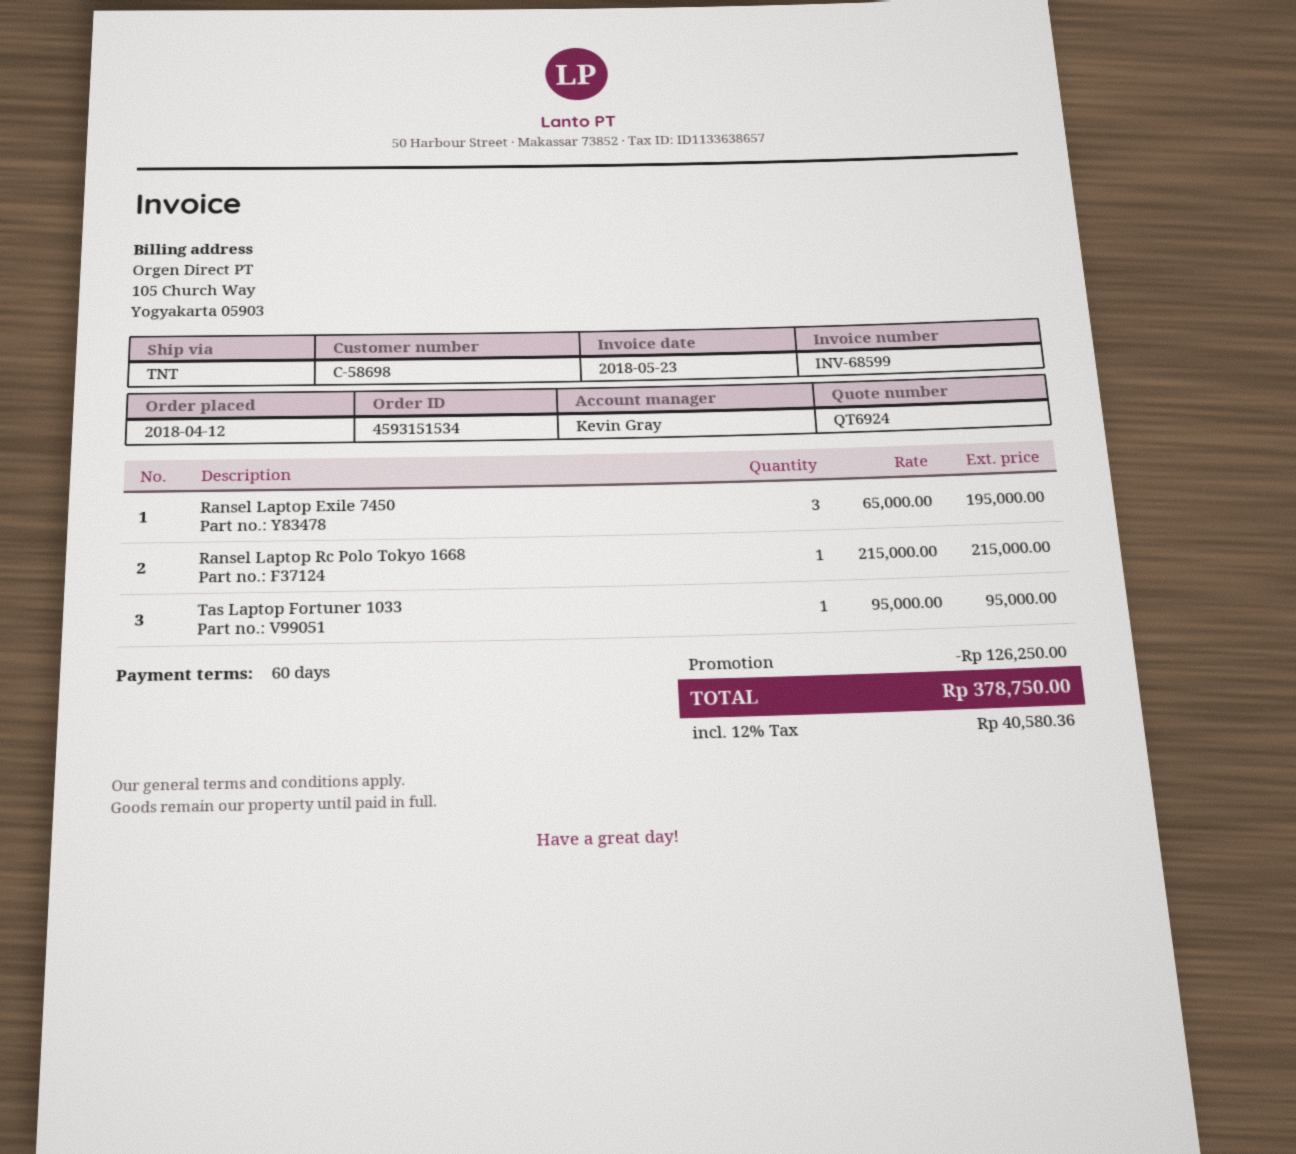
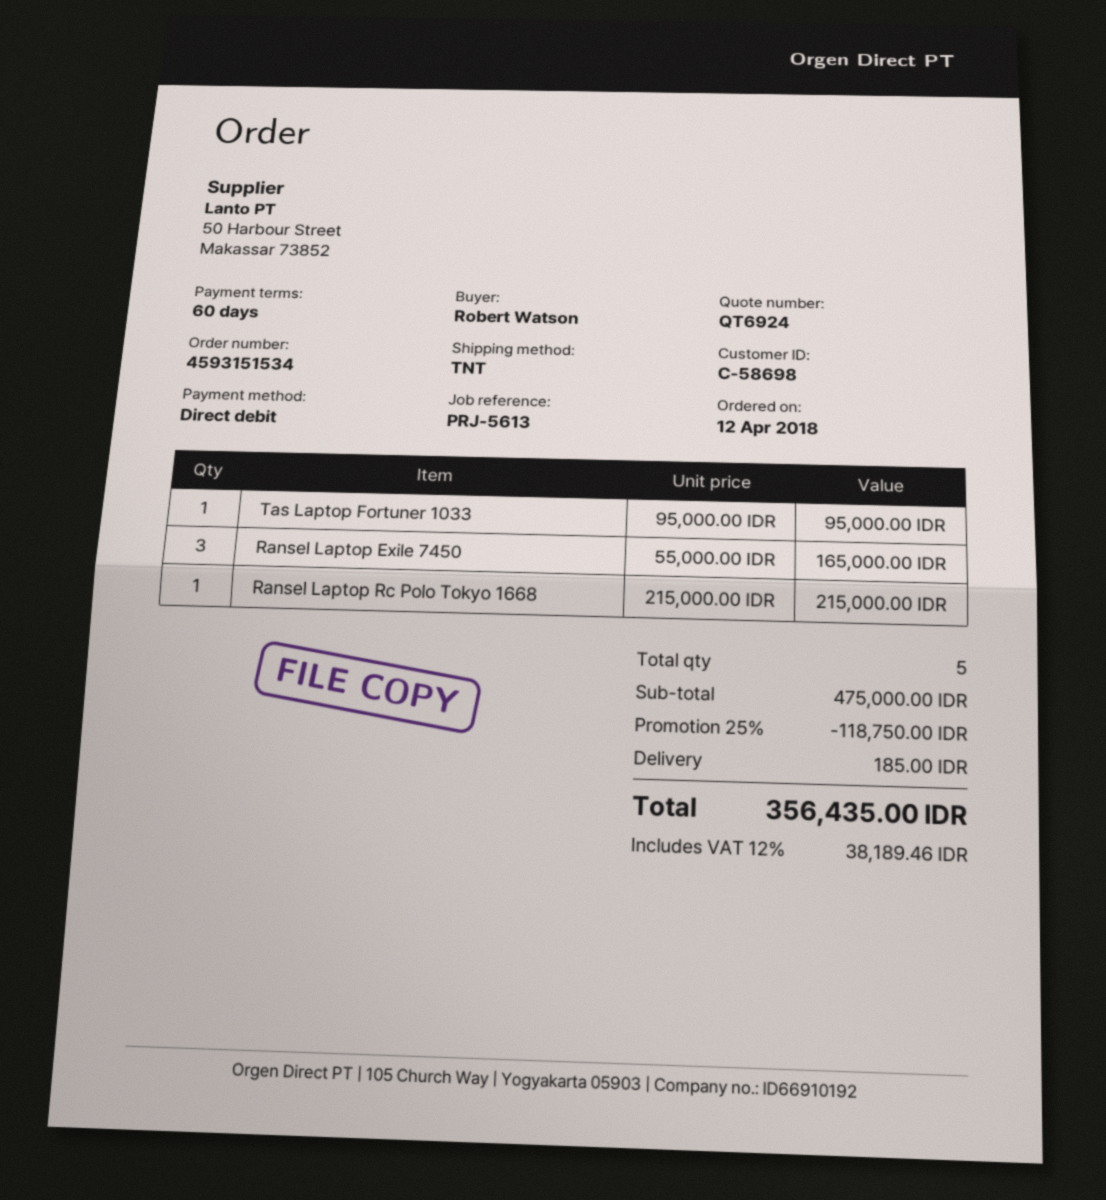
Ransel Laptop Exile 7450: 3 x 65000.00 = 195000.00 -> 3 x 55000.00 = 165000.00
discount: 126250.00 -> 118750.00
shipping: none -> 185.00
tax: 12% = 40580.36 -> 12% = 38189.46
total: 378750.00 -> 356435.00

